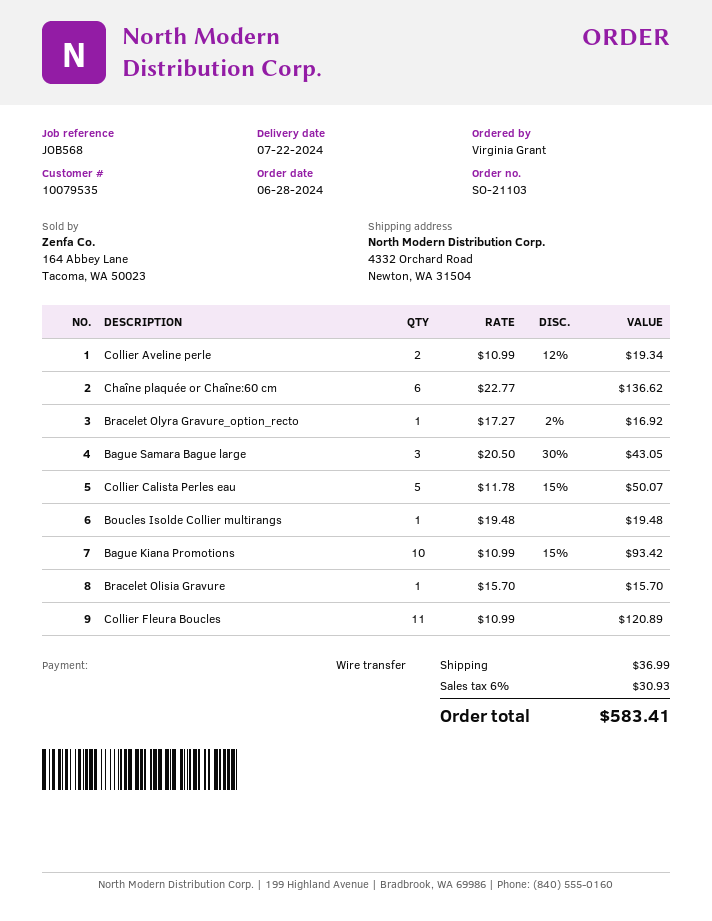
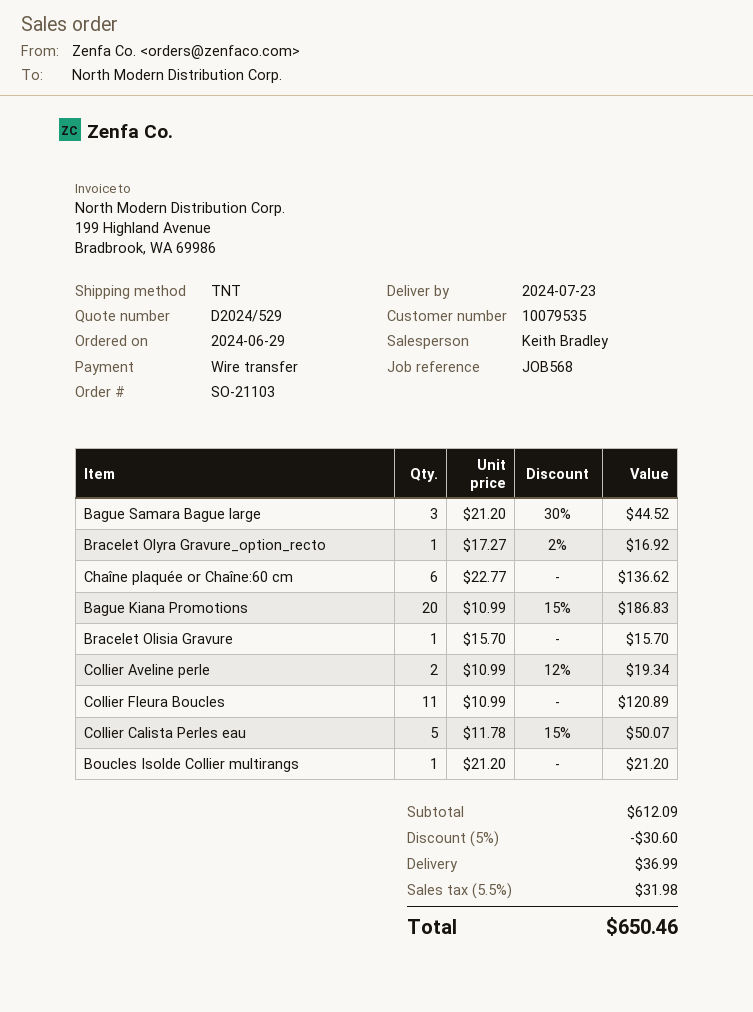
order date: 2024-06-28 -> 2024-06-29
delivery date: 2024-07-22 -> 2024-07-23
Bague Samara Bague large: 3 x 20.50 - 30% = 43.05 -> 3 x 21.20 - 30% = 44.52
Boucles Isolde Collier multirangs: 1 x 19.48 = 19.48 -> 1 x 21.20 = 21.20
Bague Kiana Promotions: 10 x 10.99 - 15% = 93.42 -> 20 x 10.99 - 15% = 186.83
discount: none -> 5% = 30.60
tax: 6% = 30.93 -> 5.5% = 31.98
total: 583.41 -> 650.46

